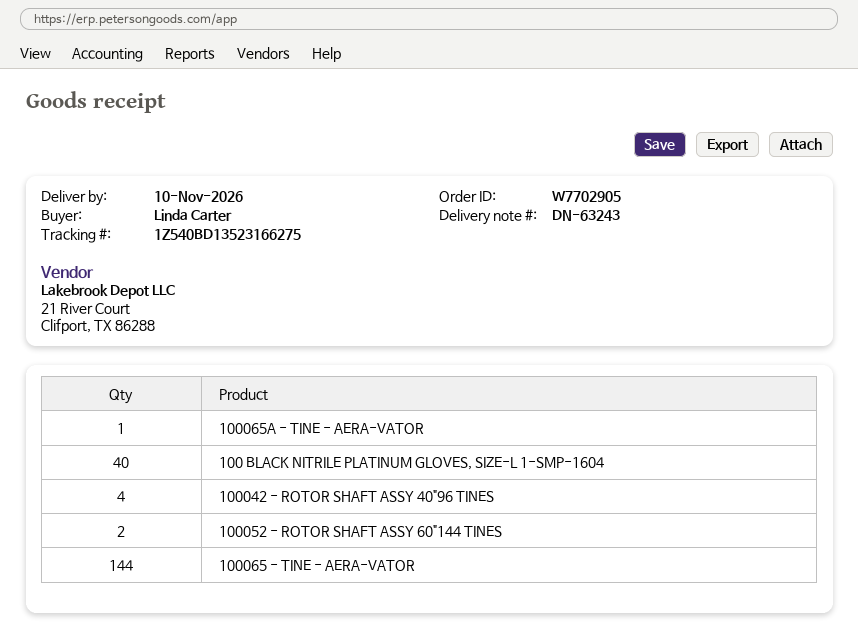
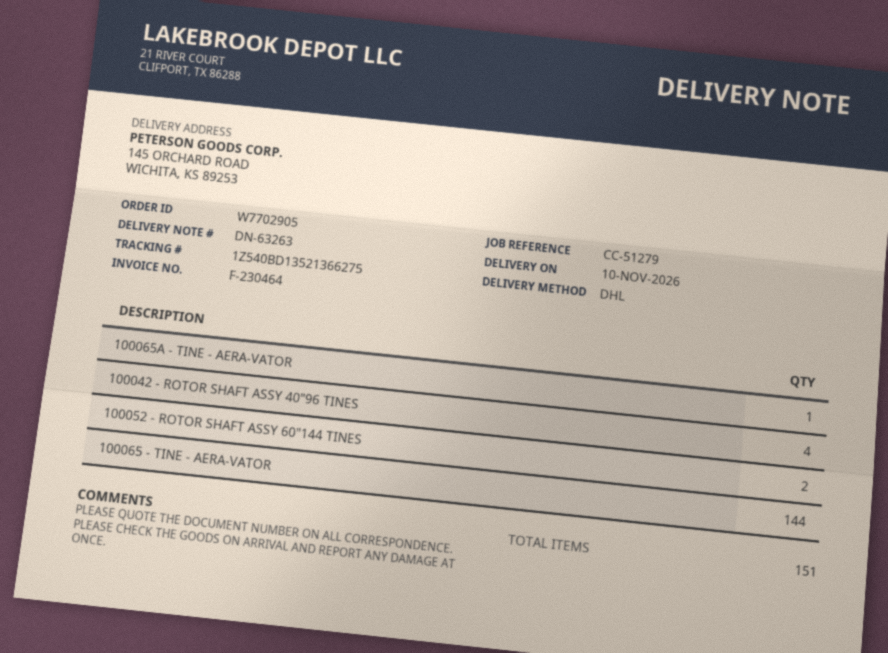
delivery note number: DN-63243 -> DN-63263
tracking number: 1Z540BD13523166275 -> 1Z540BD13521366275
100 BLACK NITRILE PLATINUM GLOVES, SIZE-L 1-SMP-1604: 40 -> none

